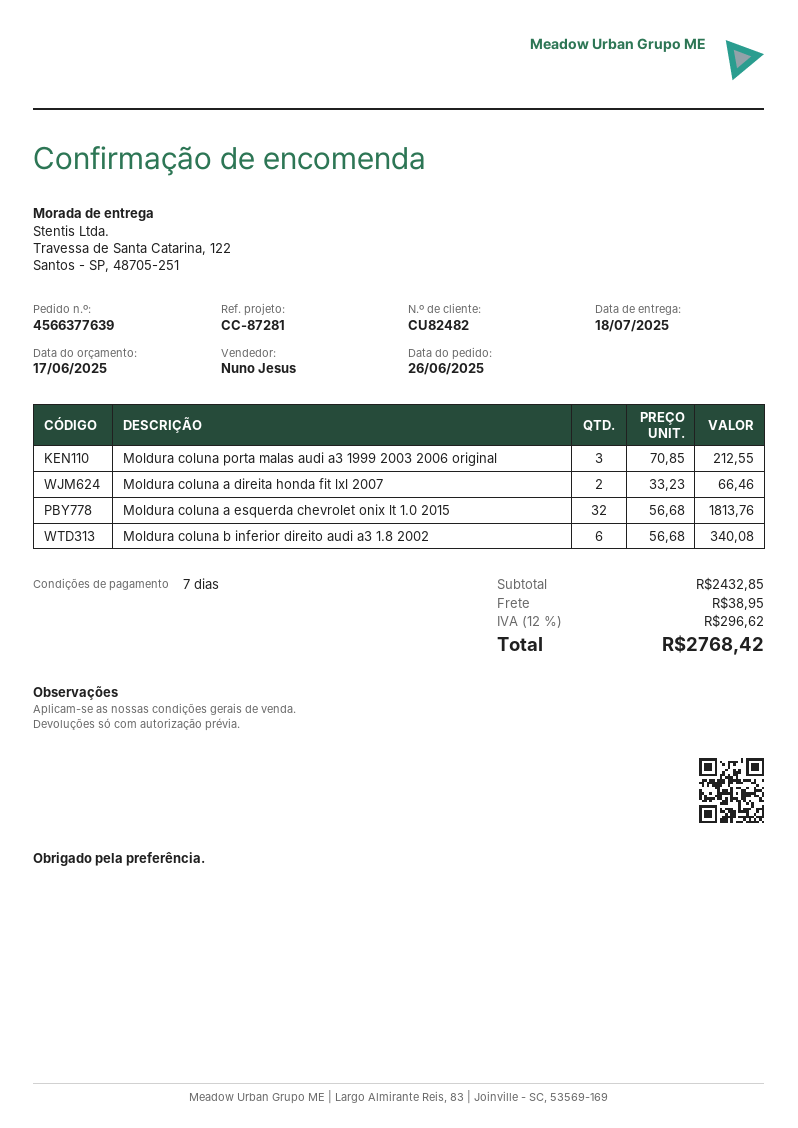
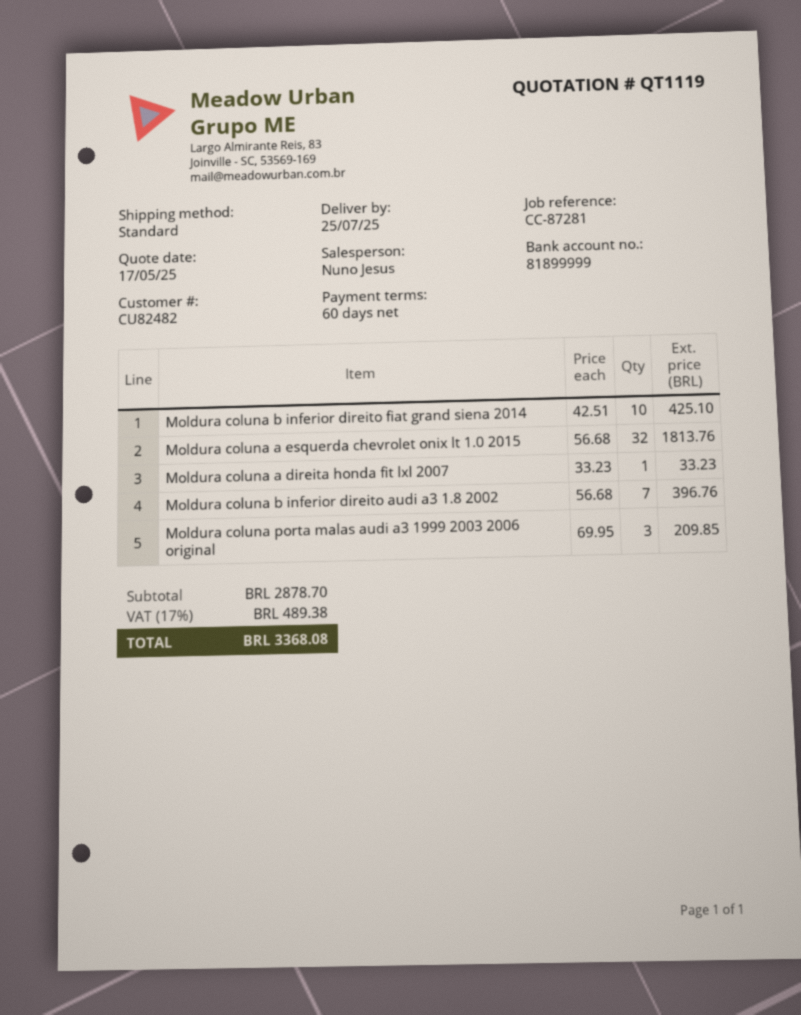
quote date: 2025-06-17 -> 2025-05-17
delivery date: 2025-07-18 -> 2025-07-25
payment terms: 7 days -> 60 days
Moldura coluna porta malas audi a3 1999 2003 2006 original: 3 x 70.85 = 212.55 -> 3 x 69.95 = 209.85
Moldura coluna a direita honda fit lxl 2007: 2 x 33.23 = 66.46 -> 1 x 33.23 = 33.23
Moldura coluna b inferior direito audi a3 1.8 2002: 6 x 56.68 = 340.08 -> 7 x 56.68 = 396.76
Moldura coluna b inferior direito fiat grand siena 2014: none -> 10 x 42.51 = 425.10
subtotal: 2432.85 -> 2878.70
shipping: 38.95 -> none
tax: 12% = 296.62 -> 17% = 489.38
total: 2768.42 -> 3368.08

